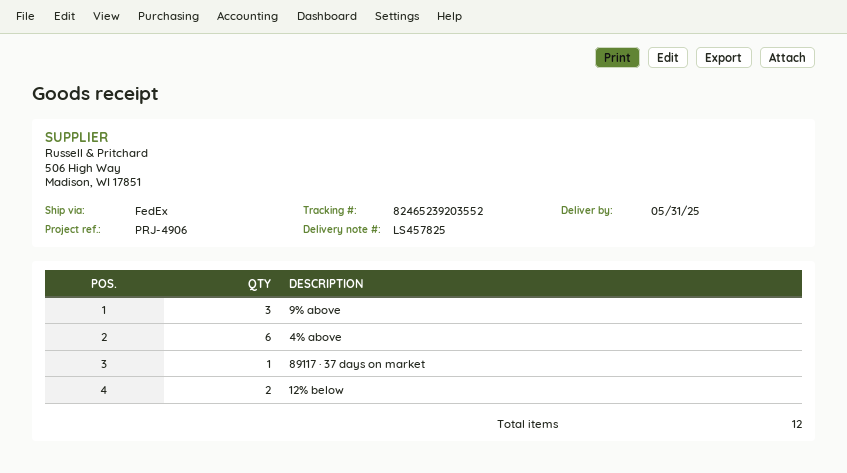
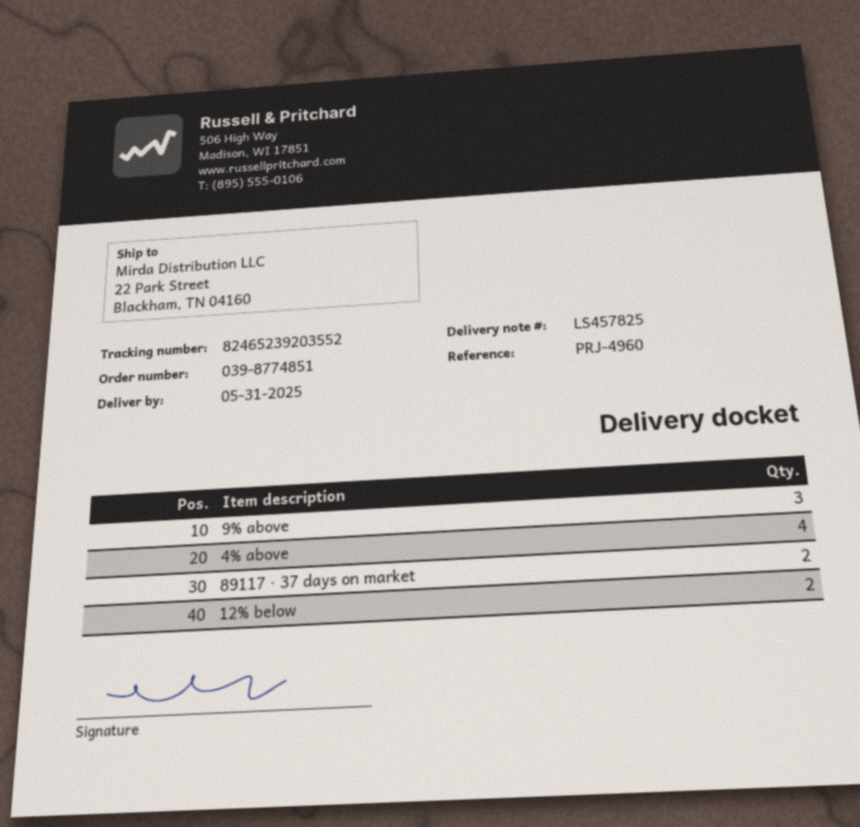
reference: PRJ-4906 -> PRJ-4960
4% above: 6 -> 4
89117 · 37 days on market: 1 -> 2

